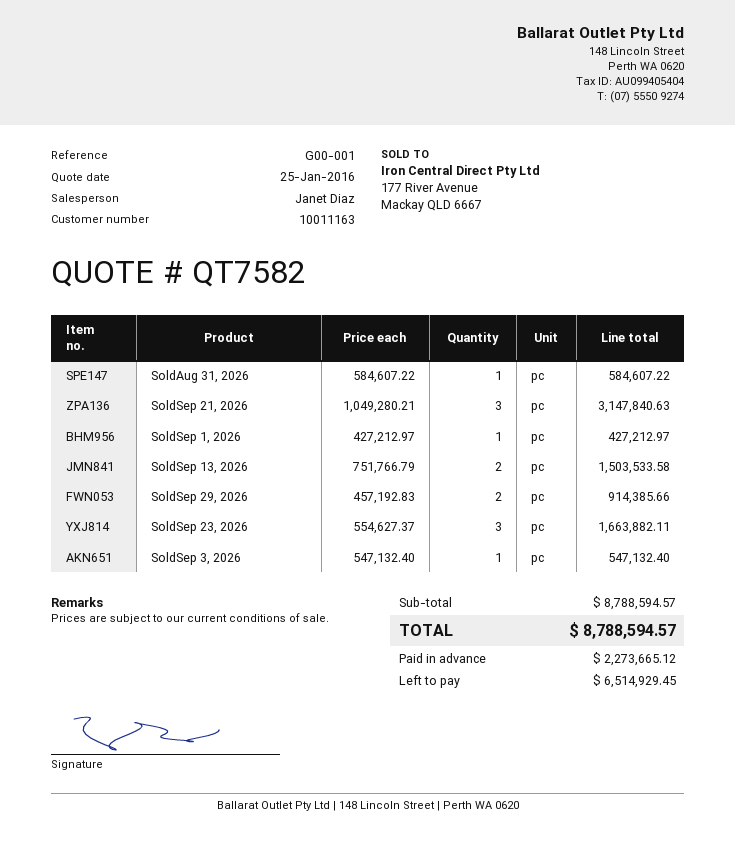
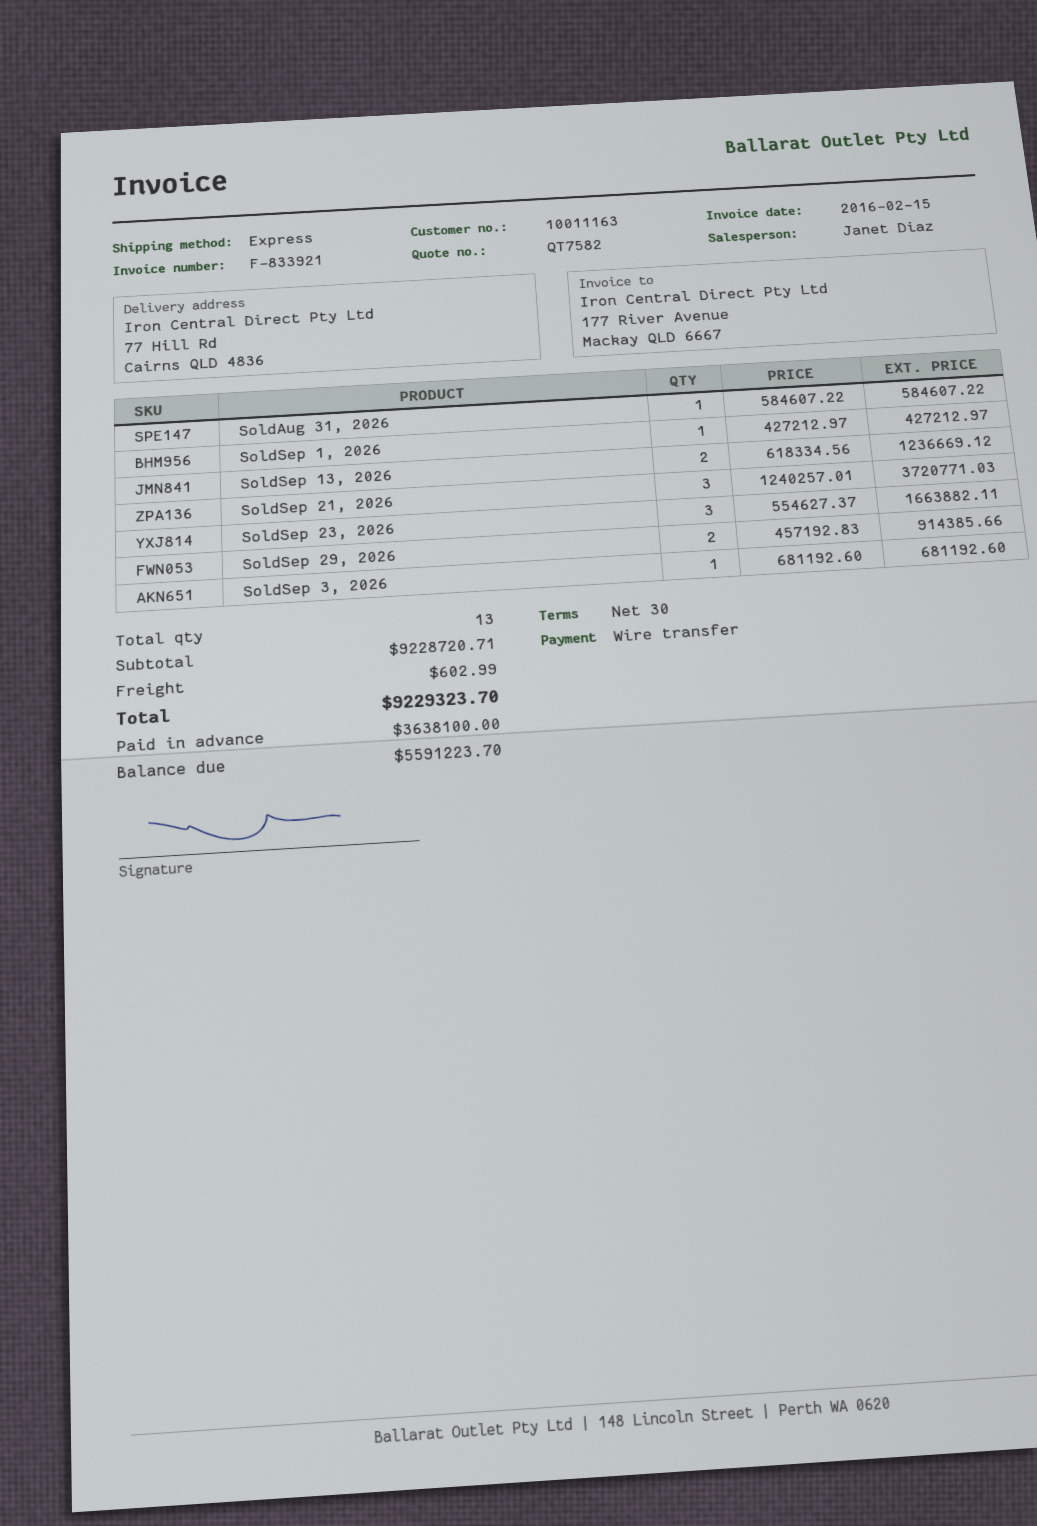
SoldSep 21, 2026: 3 x 1049280.21 = 3147840.63 -> 3 x 1240257.01 = 3720771.03
SoldSep 13, 2026: 2 x 751766.79 = 1503533.58 -> 2 x 618334.56 = 1236669.12
SoldSep 3, 2026: 1 x 547132.40 = 547132.40 -> 1 x 681192.60 = 681192.60
subtotal: 8788594.57 -> 9228720.71
shipping: none -> 602.99
total: 8788594.57 -> 9229323.70
deposit: 2273665.12 -> 3638100.00
balance: 6514929.45 -> 5591223.70

